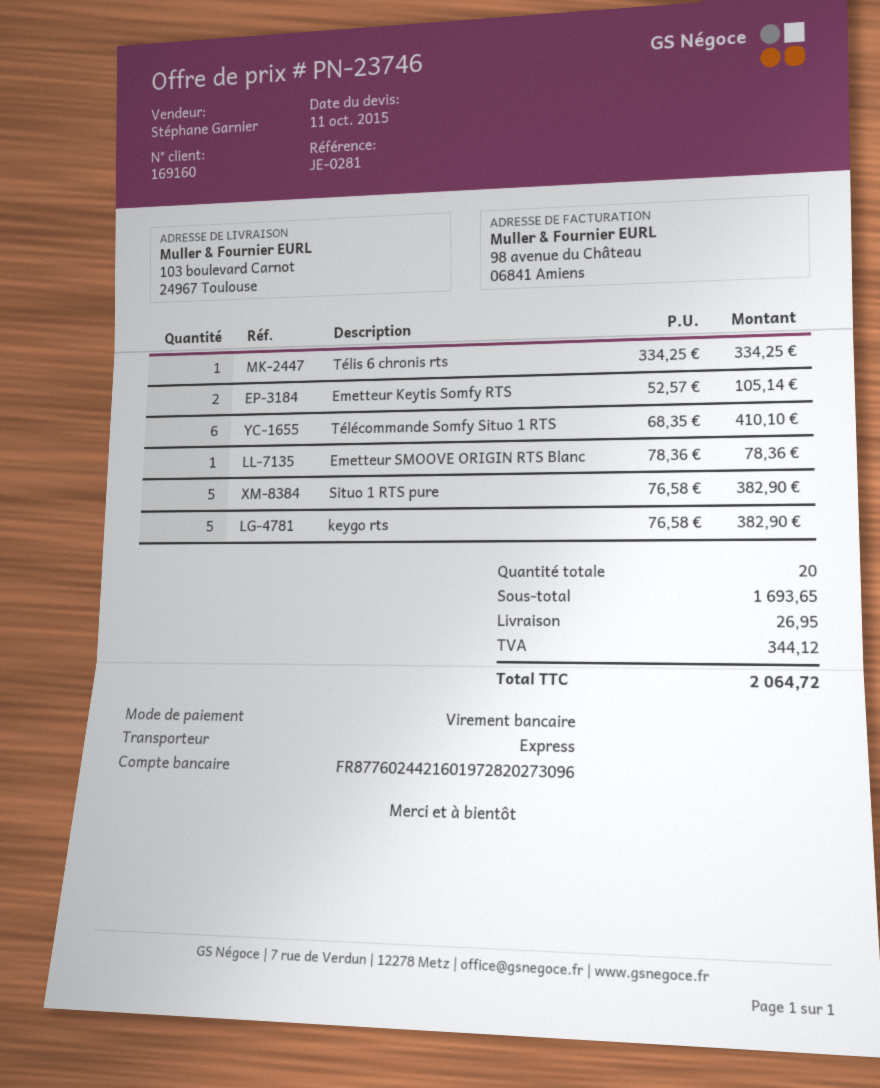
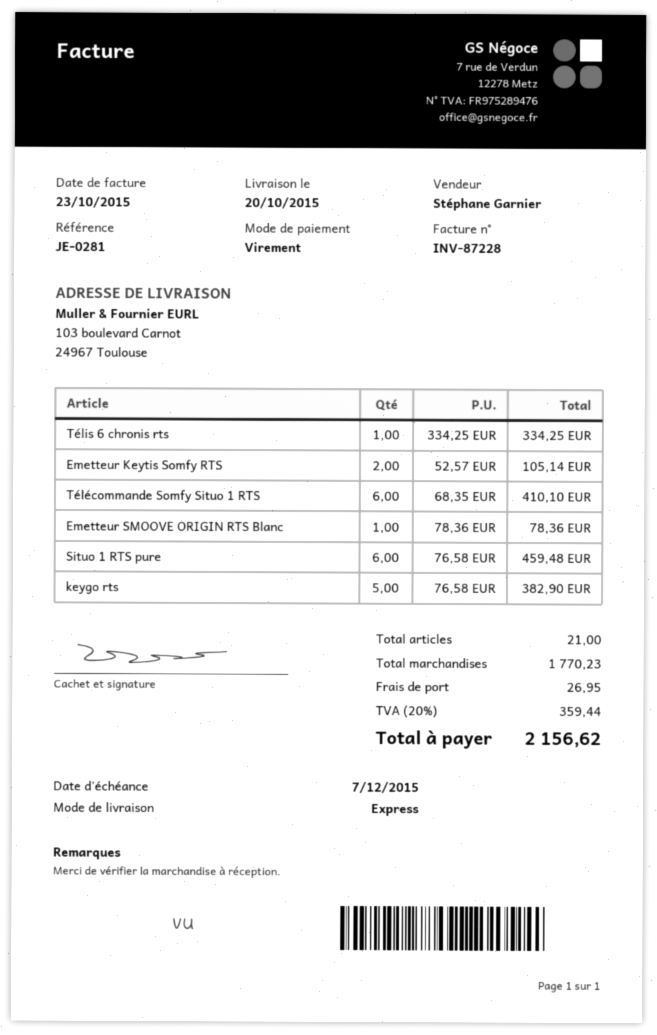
Situo 1 RTS pure: 5 x 76.58 = 382.90 -> 6 x 76.58 = 459.48
total quantity: 20 -> 21
subtotal: 1693.65 -> 1770.23
tax: 344.12 -> 359.44
total: 2064.72 -> 2156.62

